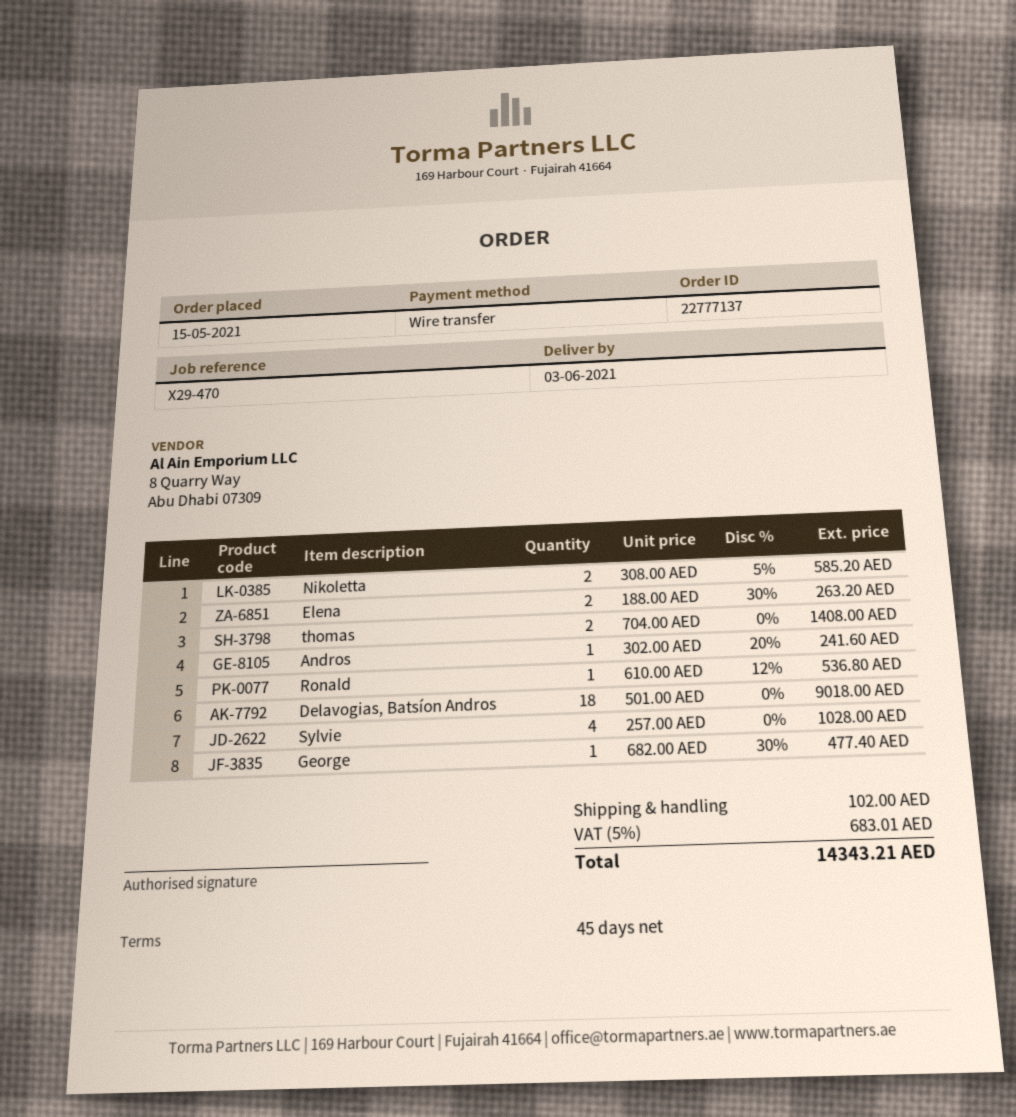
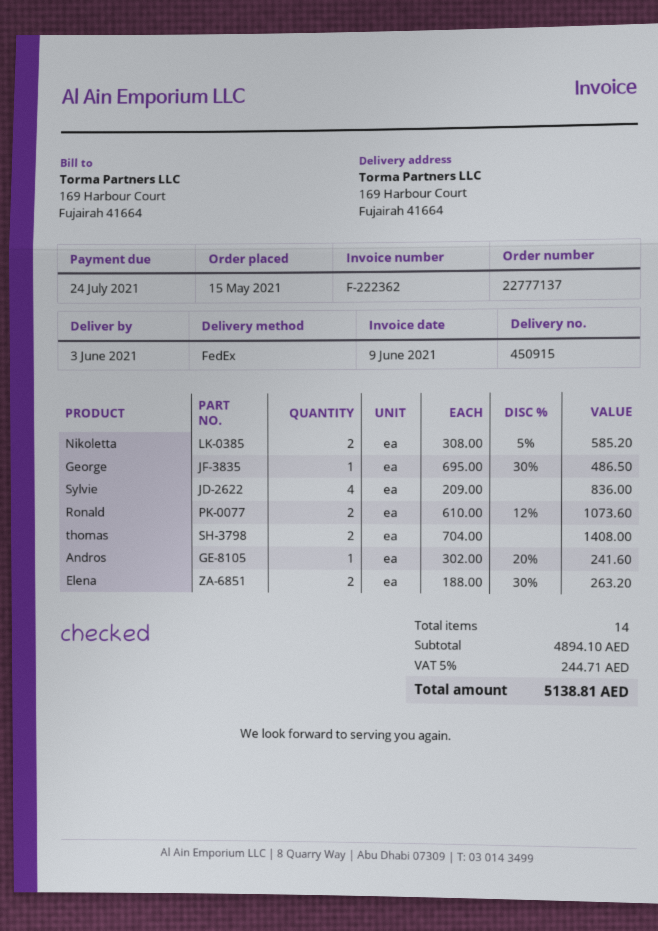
Ronald: 1 x 610.00 - 12% = 536.80 -> 2 x 610.00 - 12% = 1073.60
Delavogias, Batsíon Andros: 18 x 501.00 = 9018.00 -> none
Sylvie: 4 x 257.00 = 1028.00 -> 4 x 209.00 = 836.00
George: 1 x 682.00 - 30% = 477.40 -> 1 x 695.00 - 30% = 486.50
shipping: 102.00 -> none
tax: 5% = 683.01 -> 5% = 244.71
total: 14343.21 -> 5138.81

